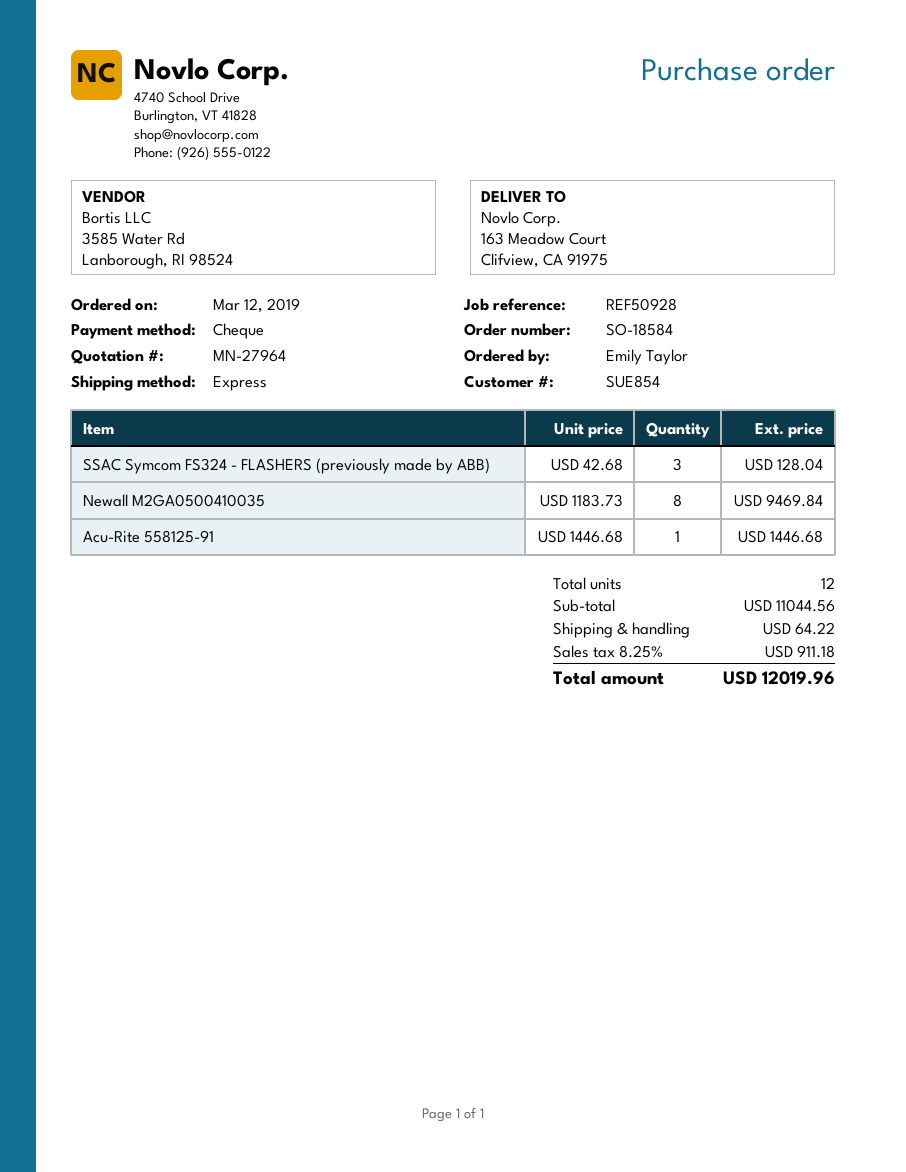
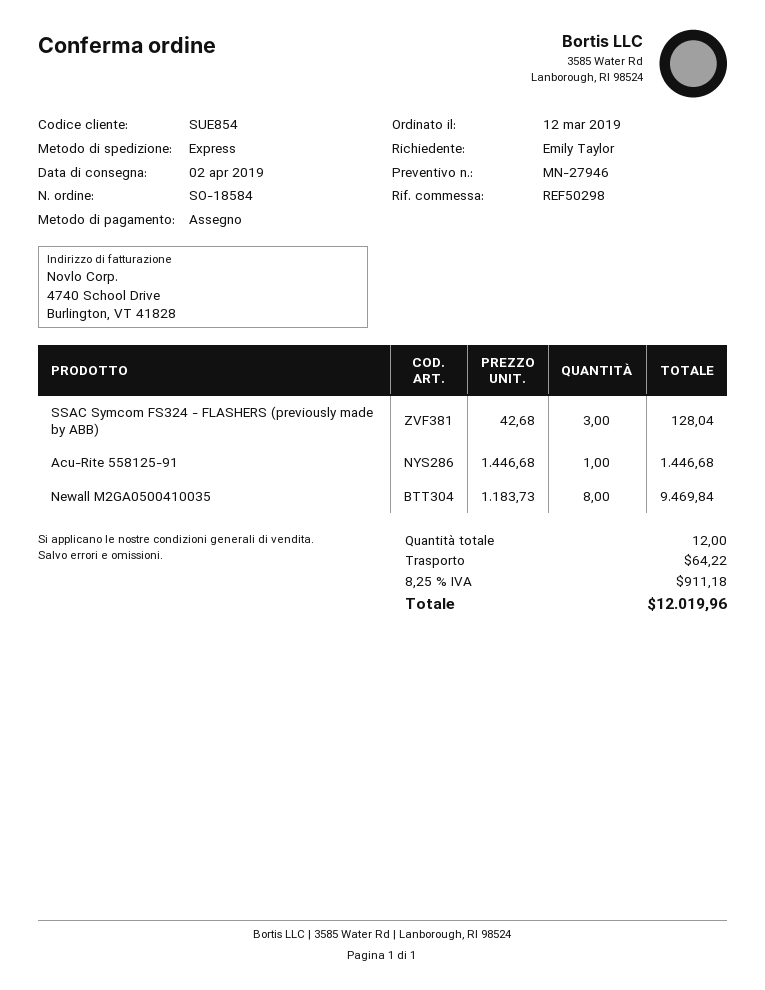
quote number: MN-27964 -> MN-27946
reference: REF50928 -> REF50298

